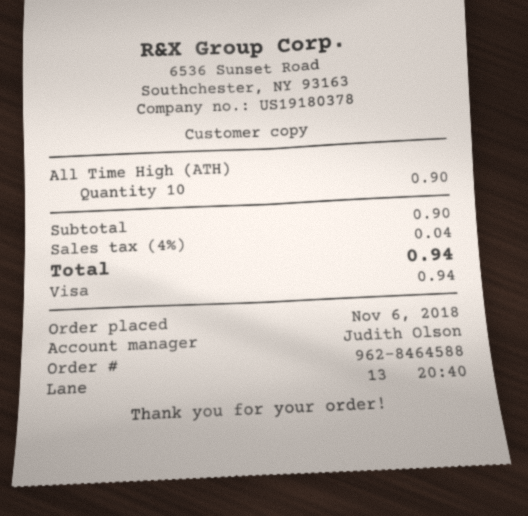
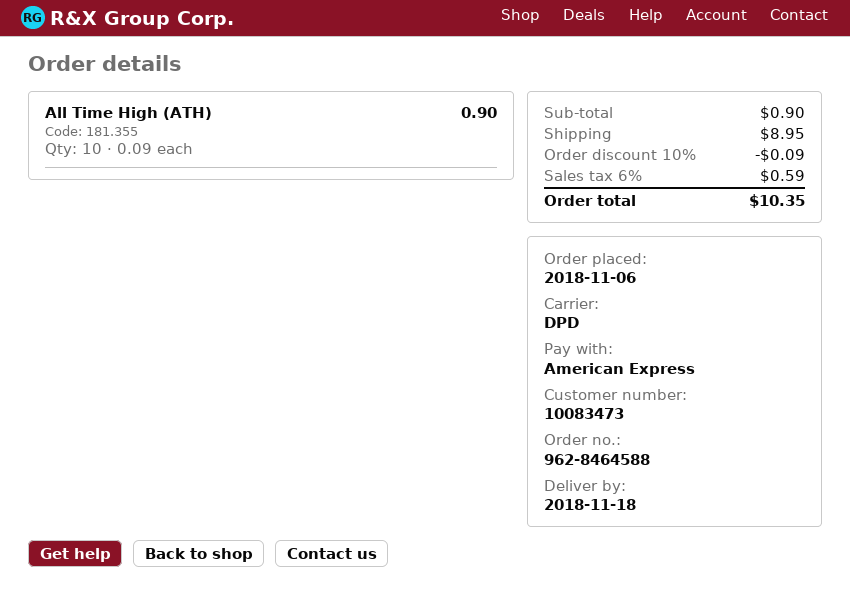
payment method: Visa -> American Express
discount: none -> 10% = 0.09
shipping: none -> 8.95
tax: 4% = 0.04 -> 6% = 0.59
total: 0.94 -> 10.35

